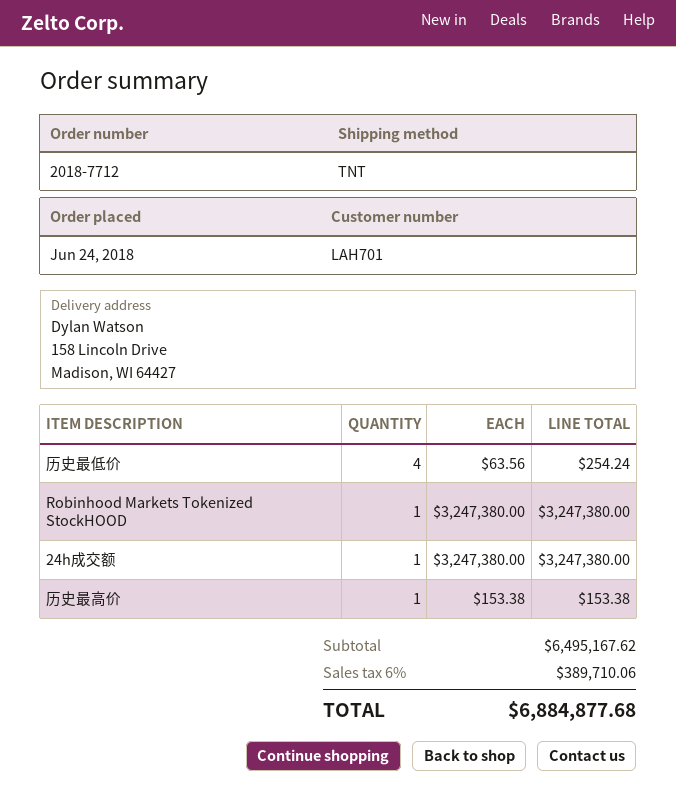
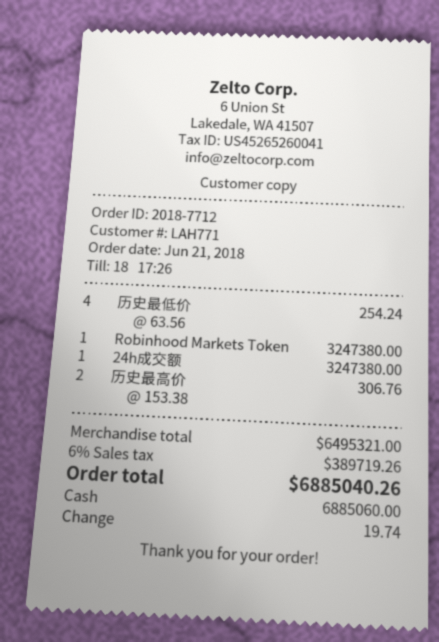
order date: 2018-06-24 -> 2018-06-21
customer number: LAH701 -> LAH771
历史最高价: 1 x 153.38 = 153.38 -> 2 x 153.38 = 306.76
subtotal: 6495167.62 -> 6495321.00
tax: 6% = 389710.06 -> 6% = 389719.26
total: 6884877.68 -> 6885040.26

